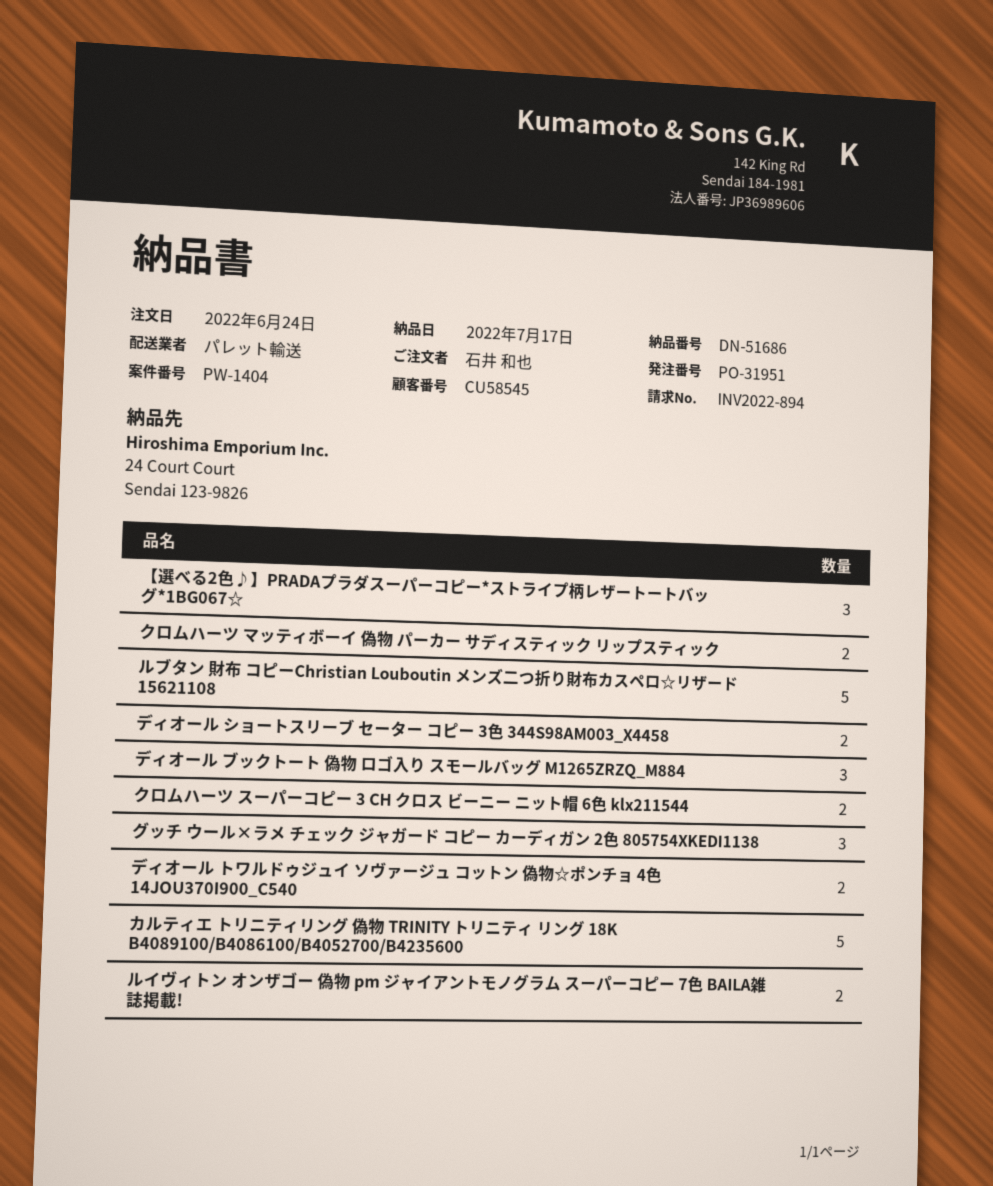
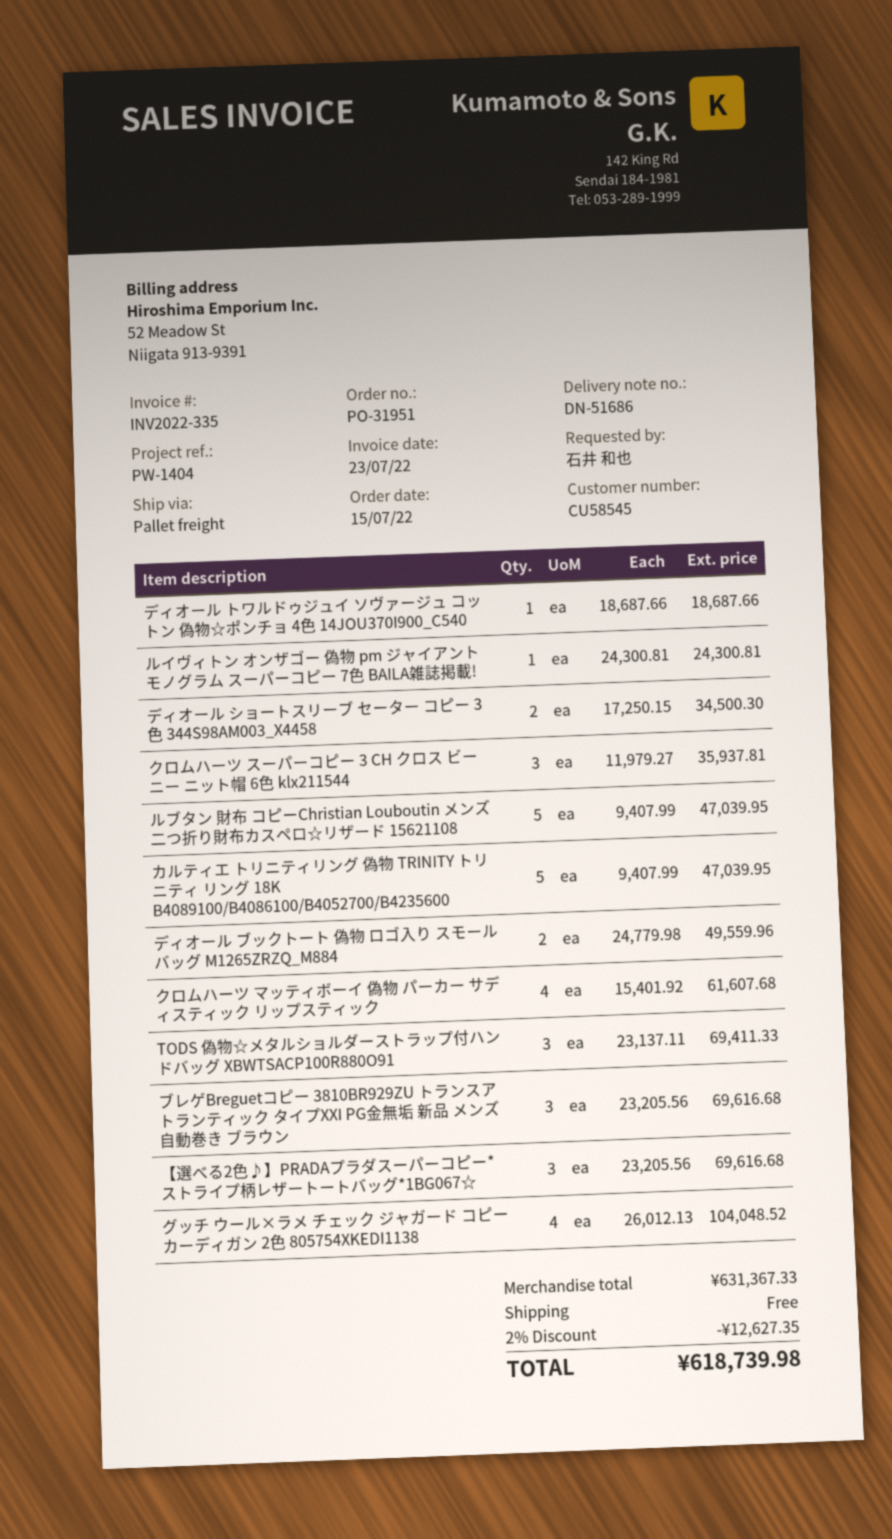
order date: 2022-06-24 -> 2022-07-15
invoice number: INV2022-894 -> INV2022-335
クロムハーツ マッティボーイ 偽物 パーカー サディスティック リップスティック: 2 -> 4
ディオール ブックトート 偽物 ロゴ入り スモールバッグ M1265ZRZQ_M884: 3 -> 2
クロムハーツ スーパーコピー 3 CH クロス ビーニー ニット帽 6色 klx211544: 2 -> 3
グッチ ウール×ラメ チェック ジャガード コピー カーディガン 2色 805754XKEDI1138: 3 -> 4
ディオール トワルドゥジュイ ソヴァージュ コットン 偽物☆ポンチョ 4色 14JOU370I900_C540: 2 -> 1
ルイヴィトン オンザゴー 偽物 pm ジャイアントモノグラム スーパーコピー 7色 BAILA雑誌掲載!: 2 -> 1
TODS 偽物☆メタルショルダーストラップ付ハンドバッグ XBWTSACP100R880O91: none -> 3
ブレゲBreguetコピー 3810BR929ZU トランスアトランティック タイプXXI PG金無垢 新品 メンズ 自動巻き ブラウン: none -> 3

